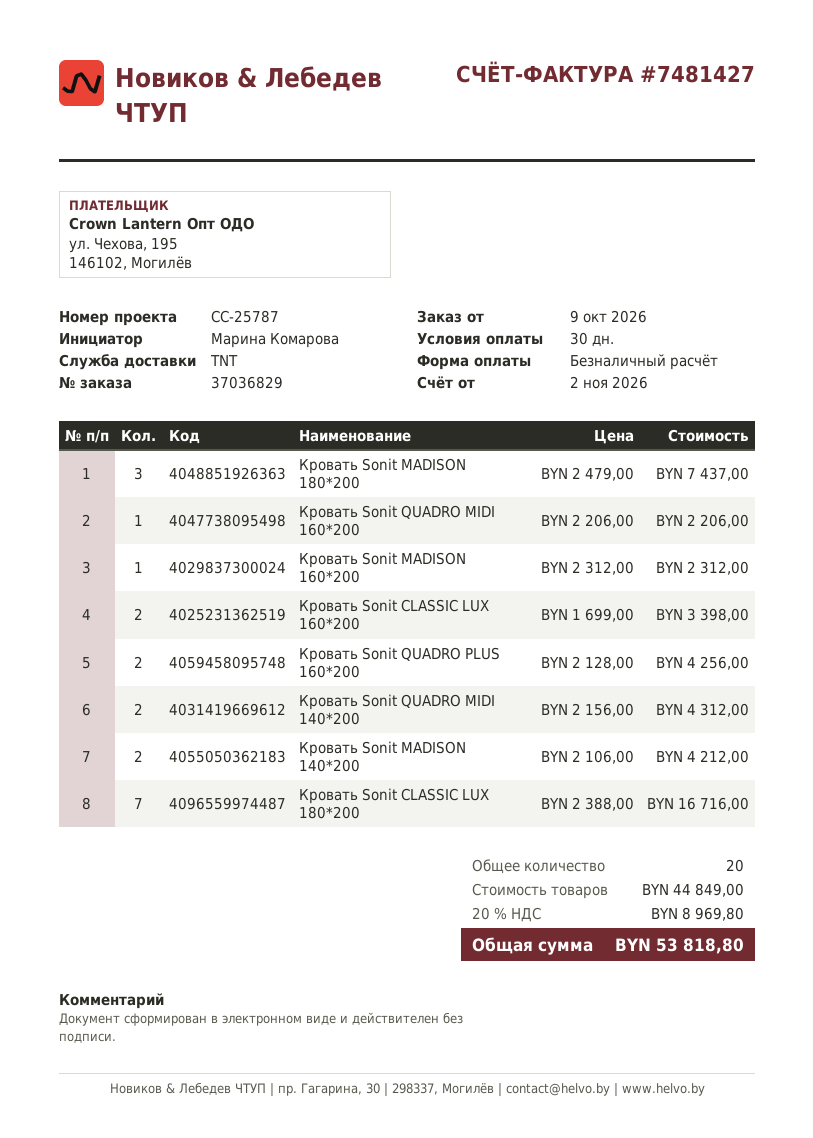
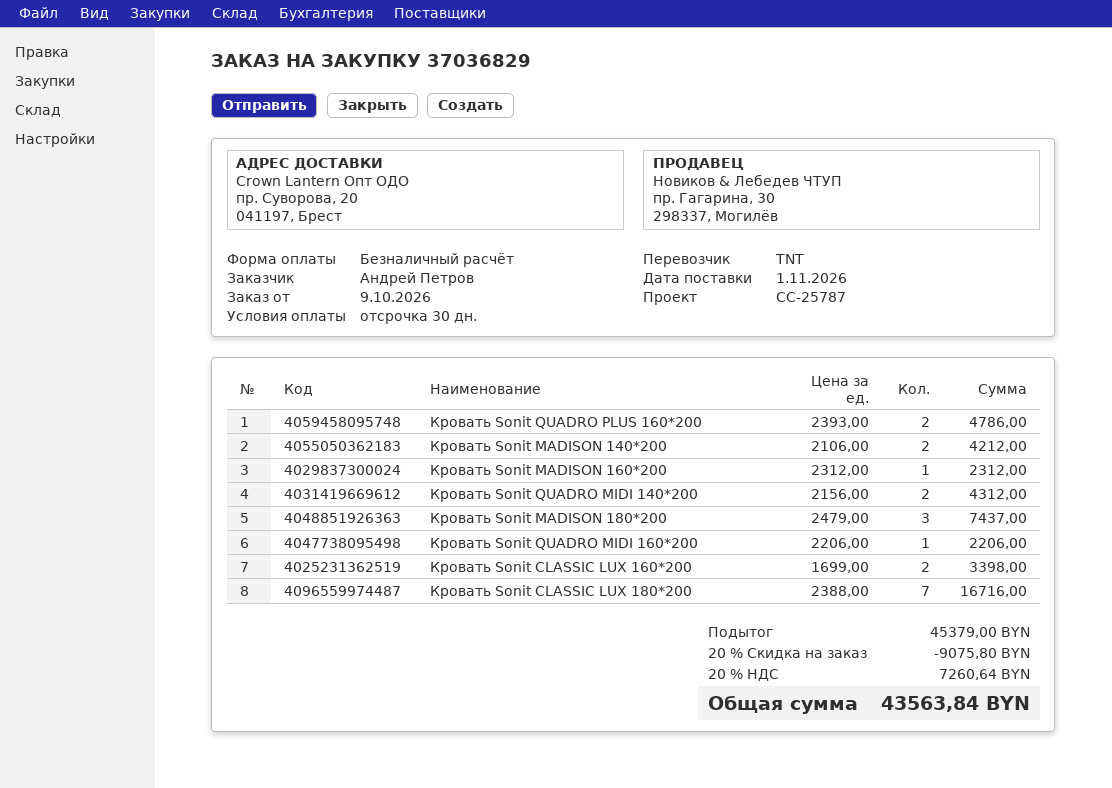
ordered by: Марина Комарова -> Андрей Петров
Кровать Sonit QUADRO PLUS 160*200: 2 x 2128.00 = 4256.00 -> 2 x 2393.00 = 4786.00
subtotal: 44849.00 -> 45379.00
discount: none -> 20% = 9075.80
tax: 20% = 8969.80 -> 20% = 7260.64
total: 53818.80 -> 43563.84

